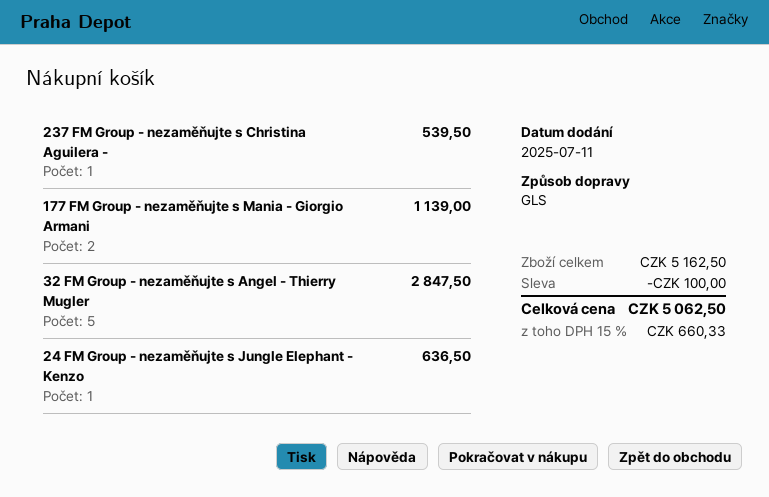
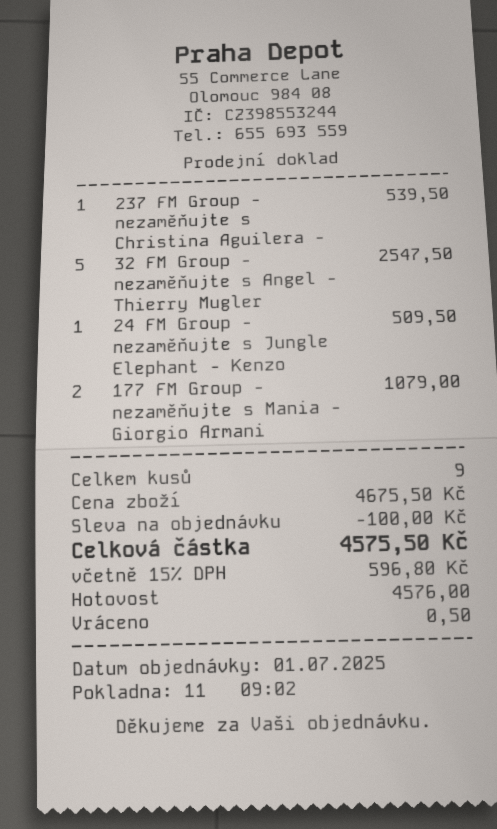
177 FM Group - nezaměňujte s Mania - Giorgio Armani: 2 for 1139.00 -> 2 for 1079.00
32 FM Group - nezaměňujte s Angel - Thierry Mugler: 5 for 2847.50 -> 5 for 2547.50
24 FM Group - nezaměňujte s Jungle Elephant - Kenzo: 1 for 636.50 -> 1 for 509.50
subtotal: 5162.50 -> 4675.50
tax: 15% = 660.33 -> 15% = 596.80
total: 5062.50 -> 4575.50

